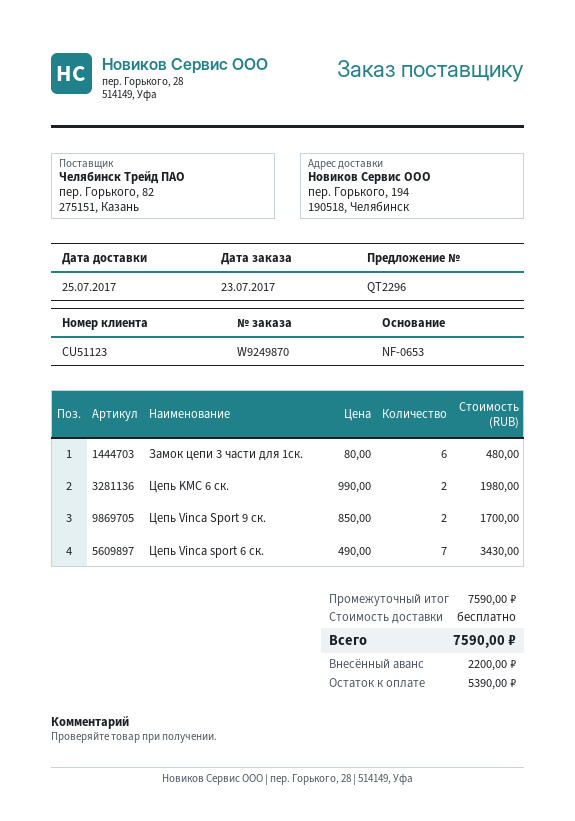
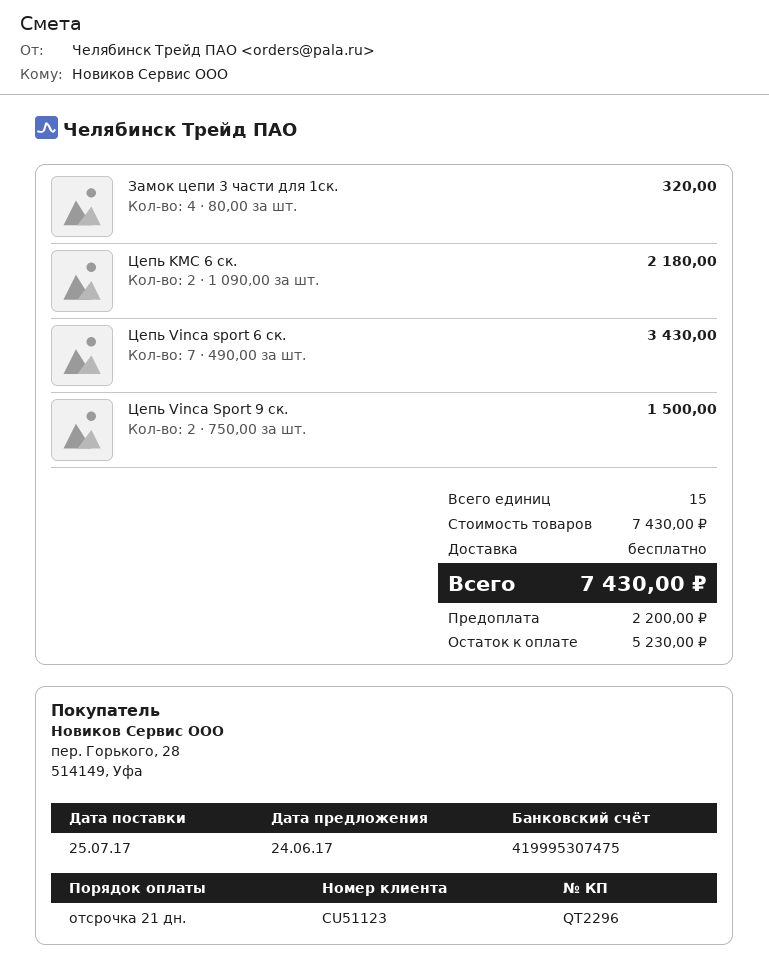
Замок цепи 3 части для 1ск.: 6 x 80.00 = 480.00 -> 4 x 80.00 = 320.00
Цепь KMC 6 ск.: 2 x 990.00 = 1980.00 -> 2 x 1090.00 = 2180.00
Цепь Vinca Sport 9 ск.: 2 x 850.00 = 1700.00 -> 2 x 750.00 = 1500.00
subtotal: 7590.00 -> 7430.00
total: 7590.00 -> 7430.00
balance: 5390.00 -> 5230.00

